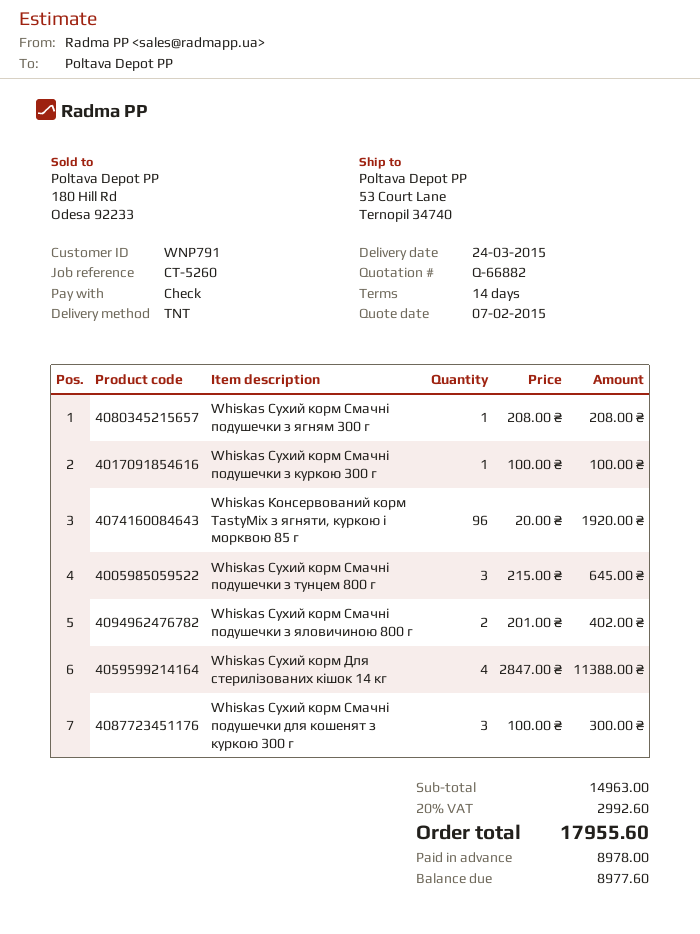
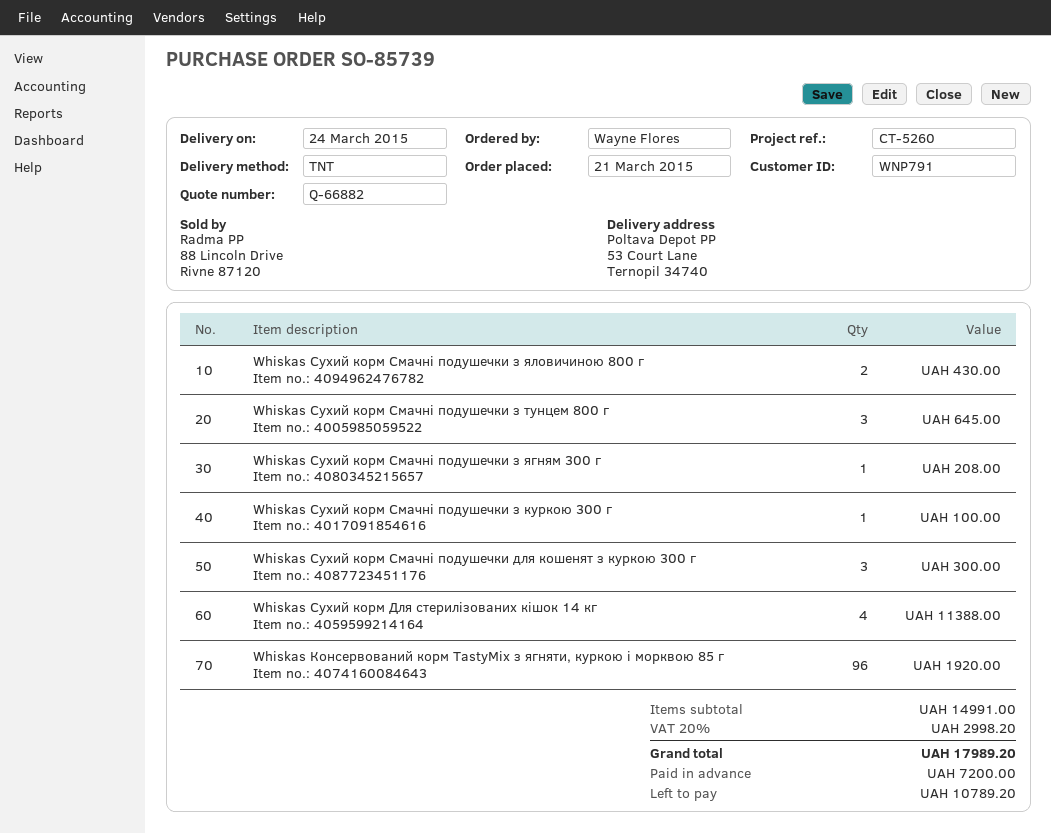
Whiskas Сухий корм Смачні подушечки з яловичиною 800 г: 2 for 402.00 -> 2 for 430.00
subtotal: 14963.00 -> 14991.00
tax: 20% = 2992.60 -> 20% = 2998.20
total: 17955.60 -> 17989.20
deposit: 8978.00 -> 7200.00
balance: 8977.60 -> 10789.20

